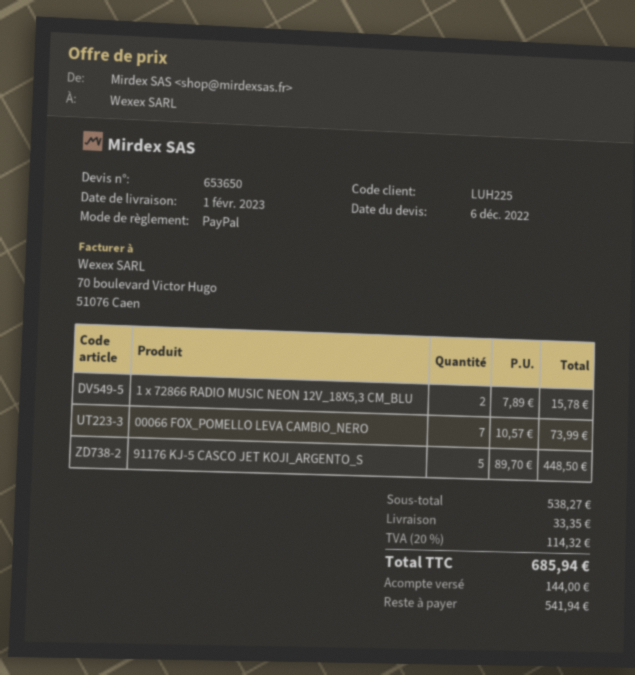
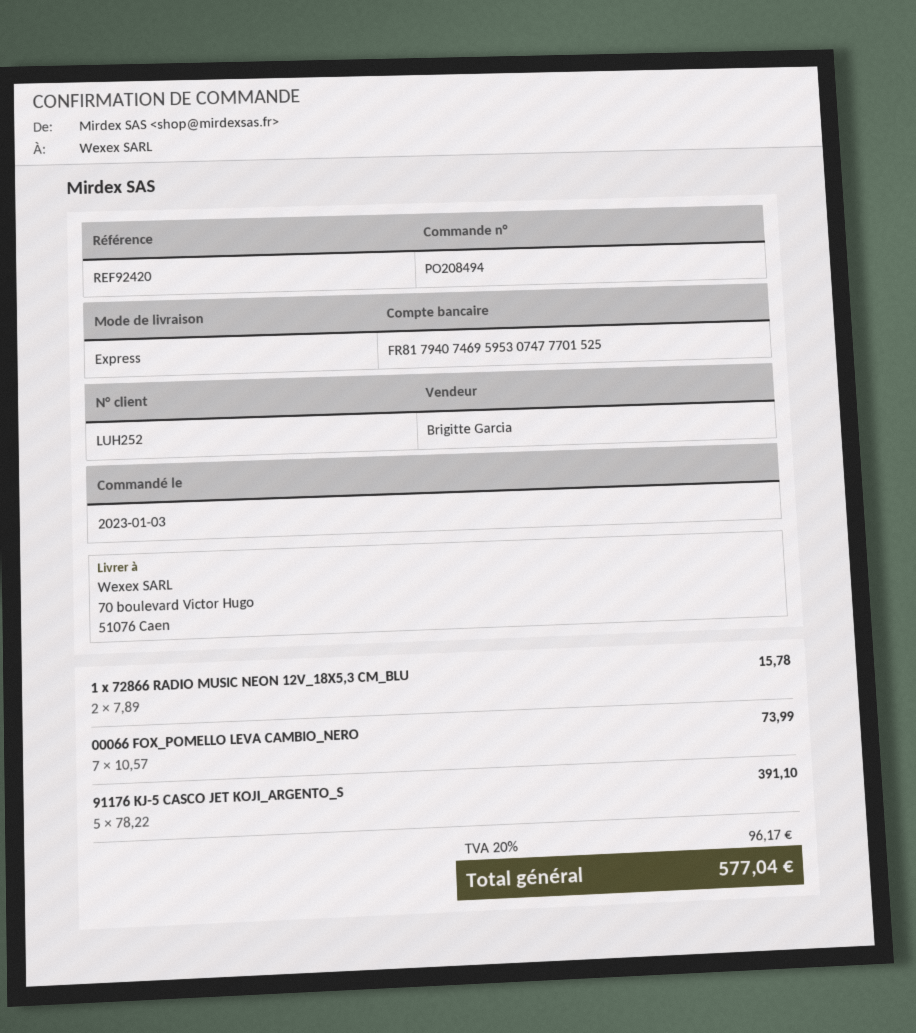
customer number: LUH225 -> LUH252
91176 KJ-5 CASCO JET KOJI_ARGENTO_S: 5 x 89.70 = 448.50 -> 5 x 78.22 = 391.10
shipping: 33.35 -> none
tax: 20% = 114.32 -> 20% = 96.17
total: 685.94 -> 577.04

